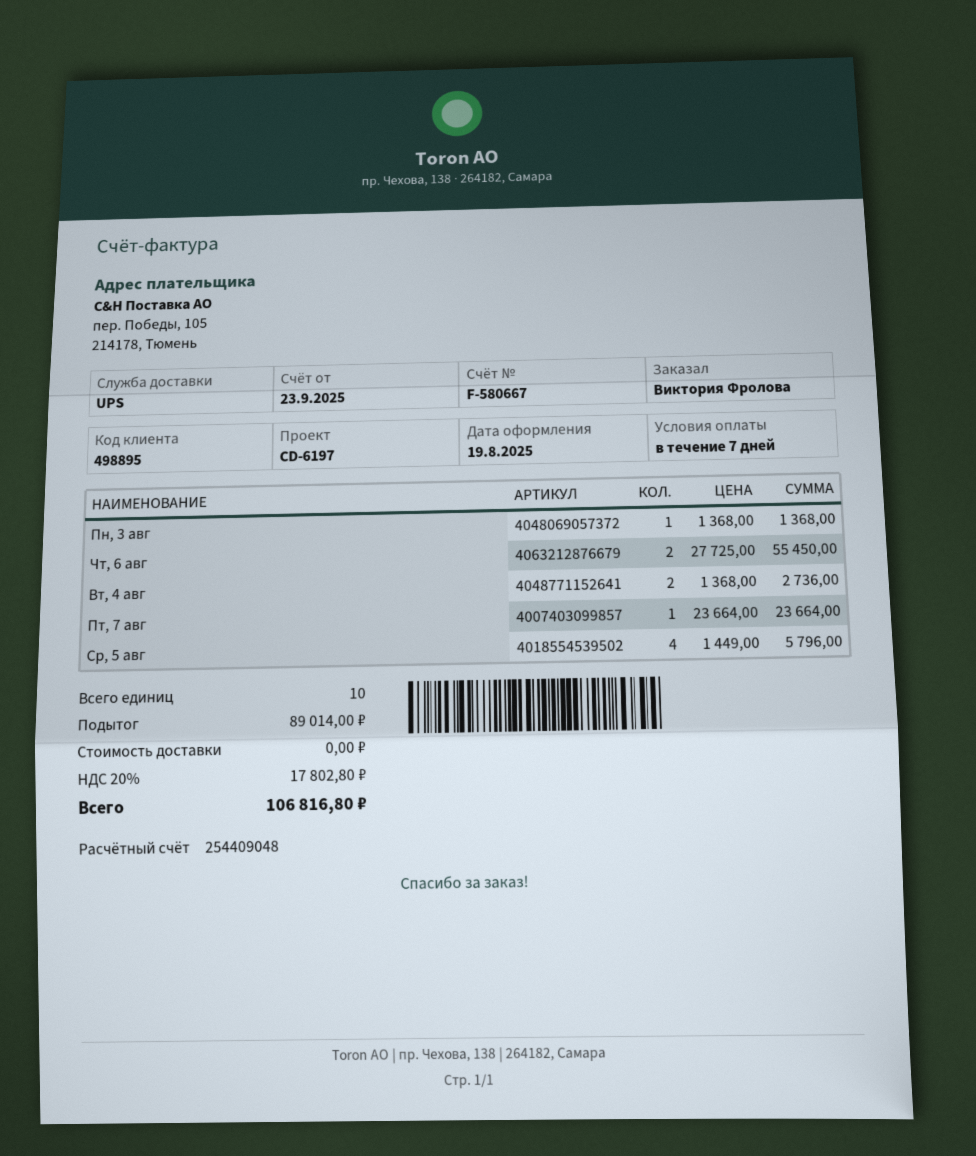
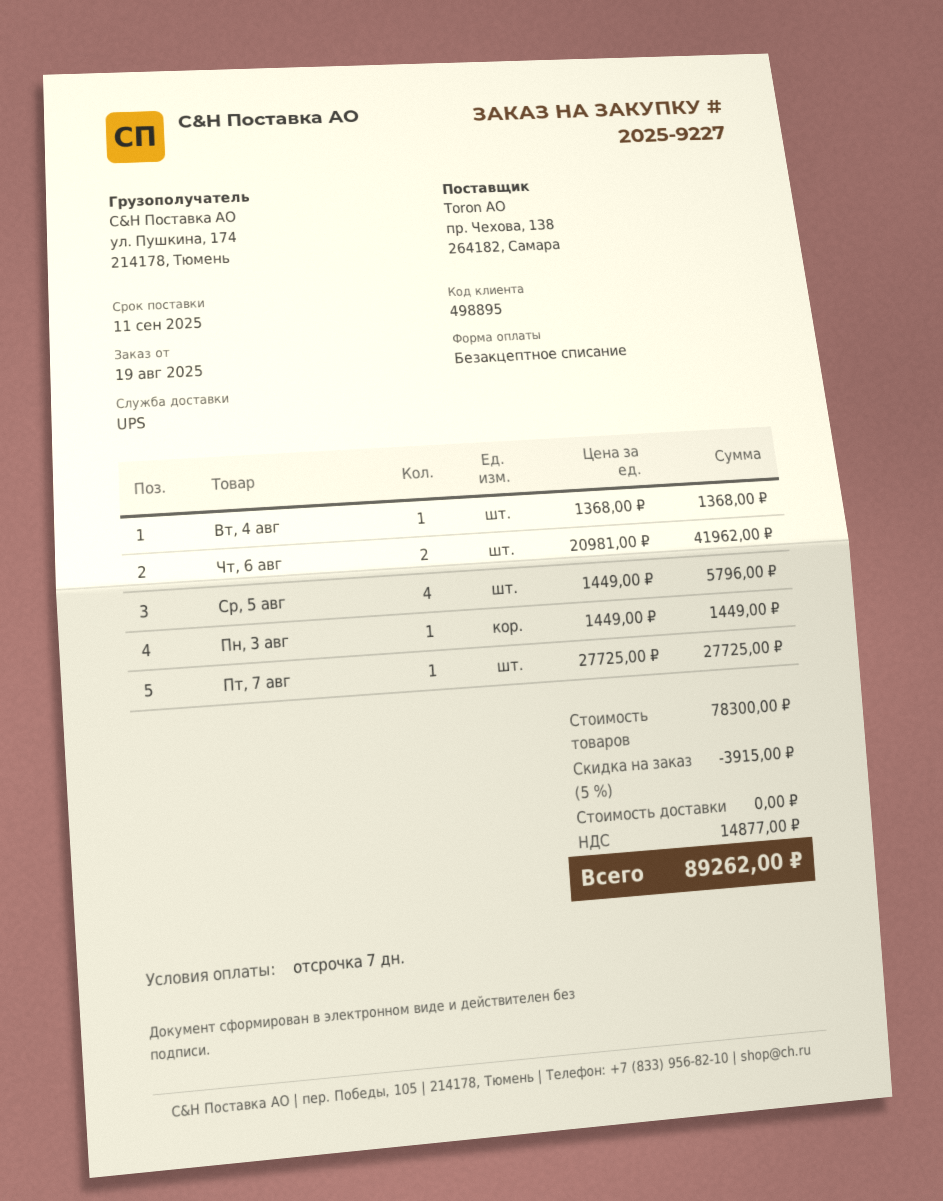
Пн, 3 авг: 1 x 1368.00 = 1368.00 -> 1 x 1449.00 = 1449.00
Чт, 6 авг: 2 x 27725.00 = 55450.00 -> 2 x 20981.00 = 41962.00
Вт, 4 авг: 2 x 1368.00 = 2736.00 -> 1 x 1368.00 = 1368.00
Пт, 7 авг: 1 x 23664.00 = 23664.00 -> 1 x 27725.00 = 27725.00
subtotal: 89014.00 -> 78300.00
discount: none -> 5% = 3915.00
tax: 17802.80 -> 14877.00
total: 106816.80 -> 89262.00

